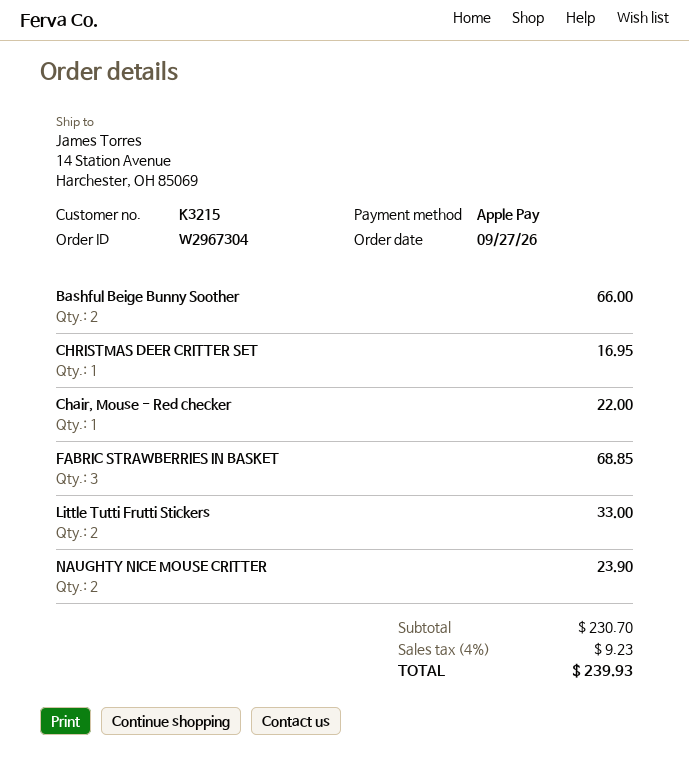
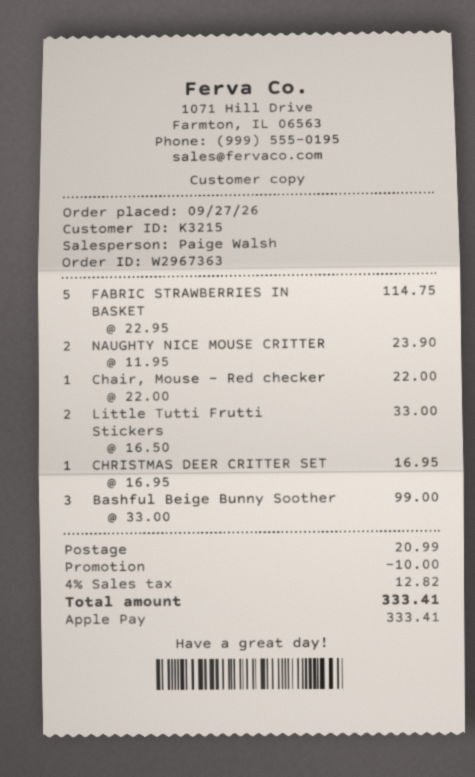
order number: W2967304 -> W2967363
Bashful Beige Bunny Soother: 2 for 66.00 -> 3 for 99.00
FABRIC STRAWBERRIES IN BASKET: 3 for 68.85 -> 5 for 114.75
discount: none -> 10.00
shipping: none -> 20.99
tax: 4% = 9.23 -> 4% = 12.82
total: 239.93 -> 333.41

